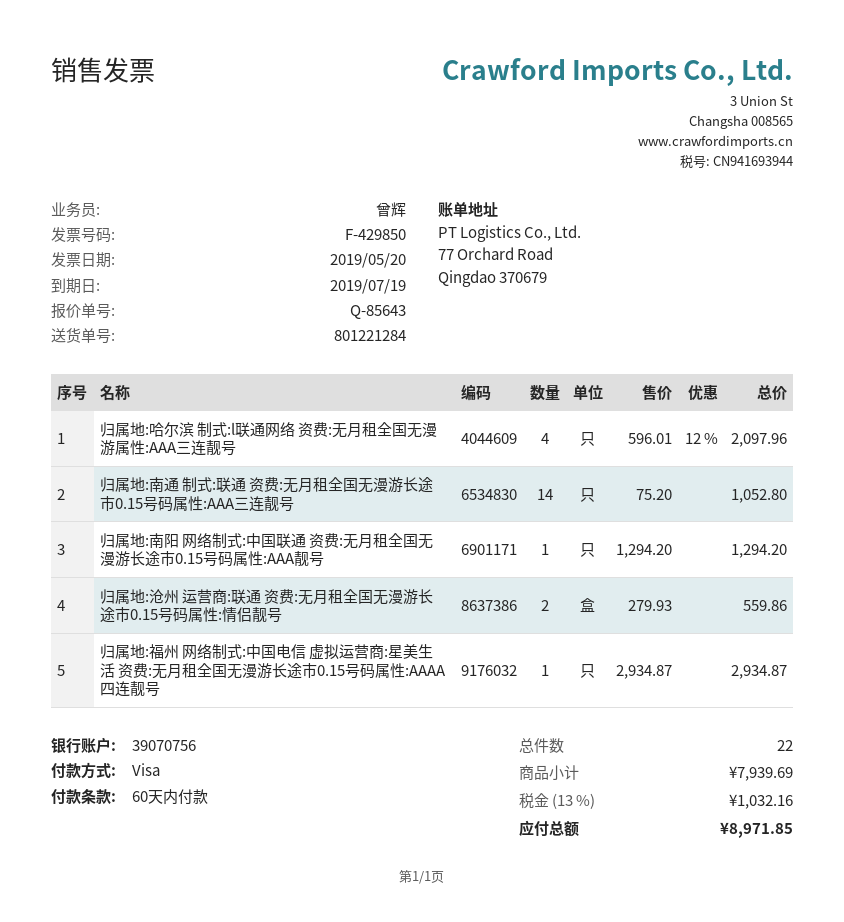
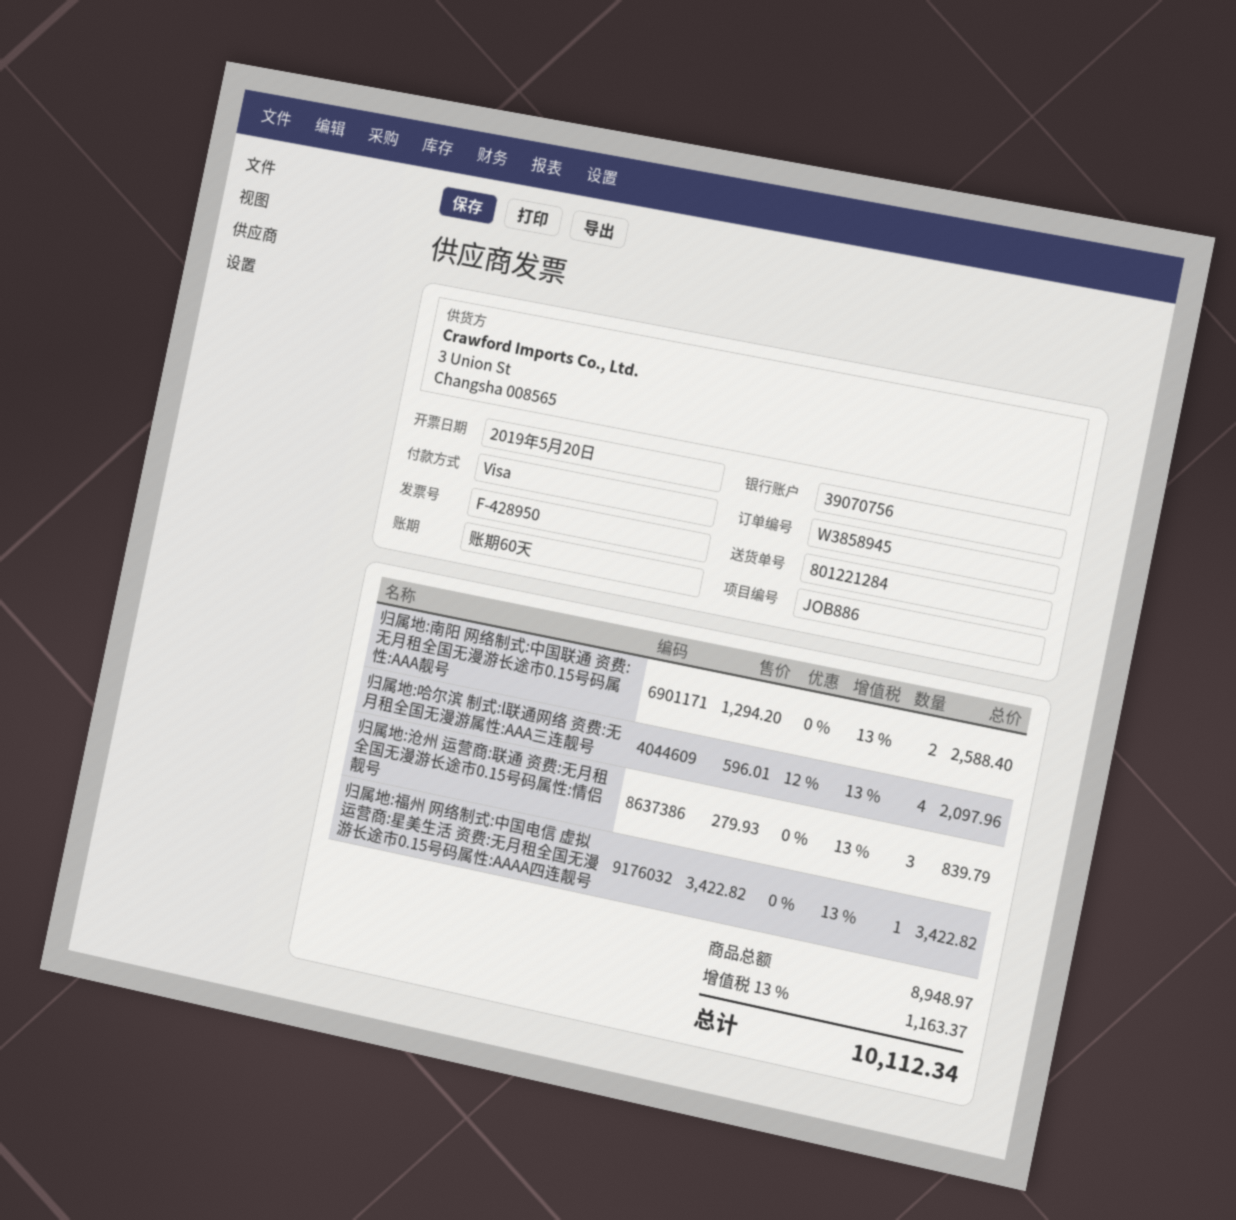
invoice number: F-429850 -> F-428950
归属地:南通 制式:联通 资费:无月租全国无漫游长途市0.15号码属性:AAA三连靓号: 14 x 75.20 = 1052.80 -> none
归属地:南阳 网络制式:中国联通 资费:无月租全国无漫游长途市0.15号码属性:AAA靓号: 1 x 1294.20 = 1294.20 -> 2 x 1294.20 = 2588.40
归属地:沧州 运营商:联通 资费:无月租全国无漫游长途市0.15号码属性:情侣靓号: 2 x 279.93 = 559.86 -> 3 x 279.93 = 839.79
归属地:福州 网络制式:中国电信 虚拟运营商:星美生活 资费:无月租全国无漫游长途市0.15号码属性:AAAA四连靓号: 1 x 2934.87 = 2934.87 -> 1 x 3422.82 = 3422.82
subtotal: 7939.69 -> 8948.97
tax: 13% = 1032.16 -> 13% = 1163.37
total: 8971.85 -> 10112.34

